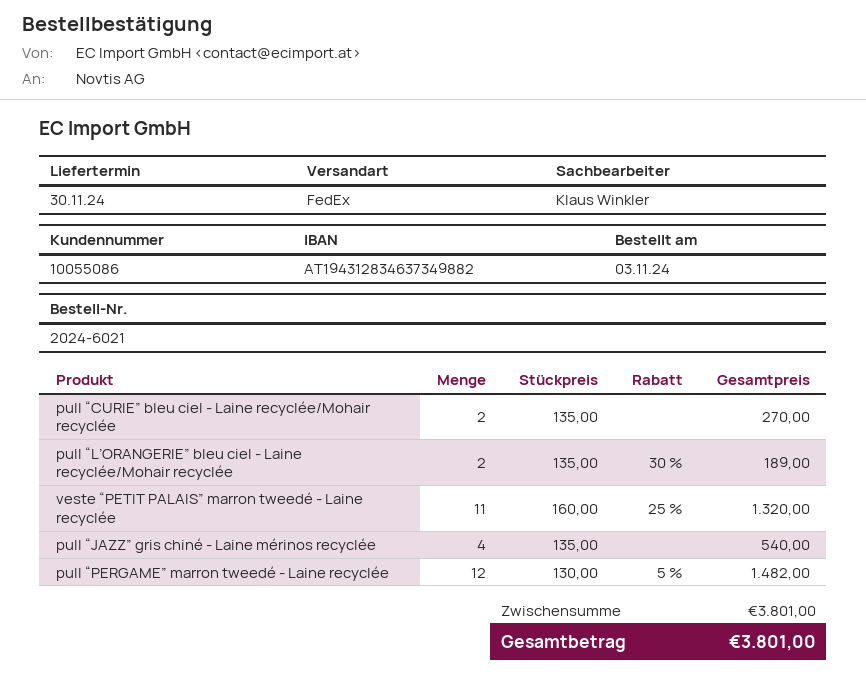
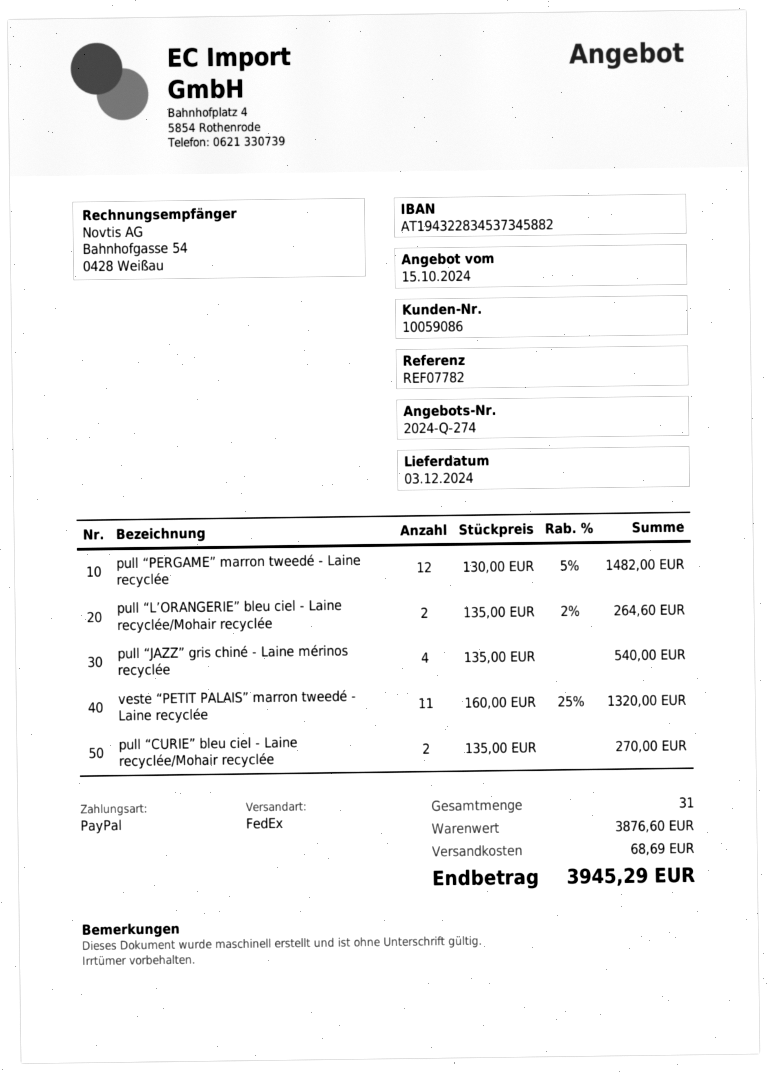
delivery date: 2024-11-30 -> 2024-12-03
customer number: 10055086 -> 10059086
bank account: AT194312834637349882 -> AT194322834537345882
pull “L’ORANGERIE” bleu ciel - Laine recyclée/Mohair recyclée: 2 x 135.00 - 30% = 189.00 -> 2 x 135.00 - 2% = 264.60
subtotal: 3801.00 -> 3876.60
shipping: none -> 68.69
total: 3801.00 -> 3945.29

